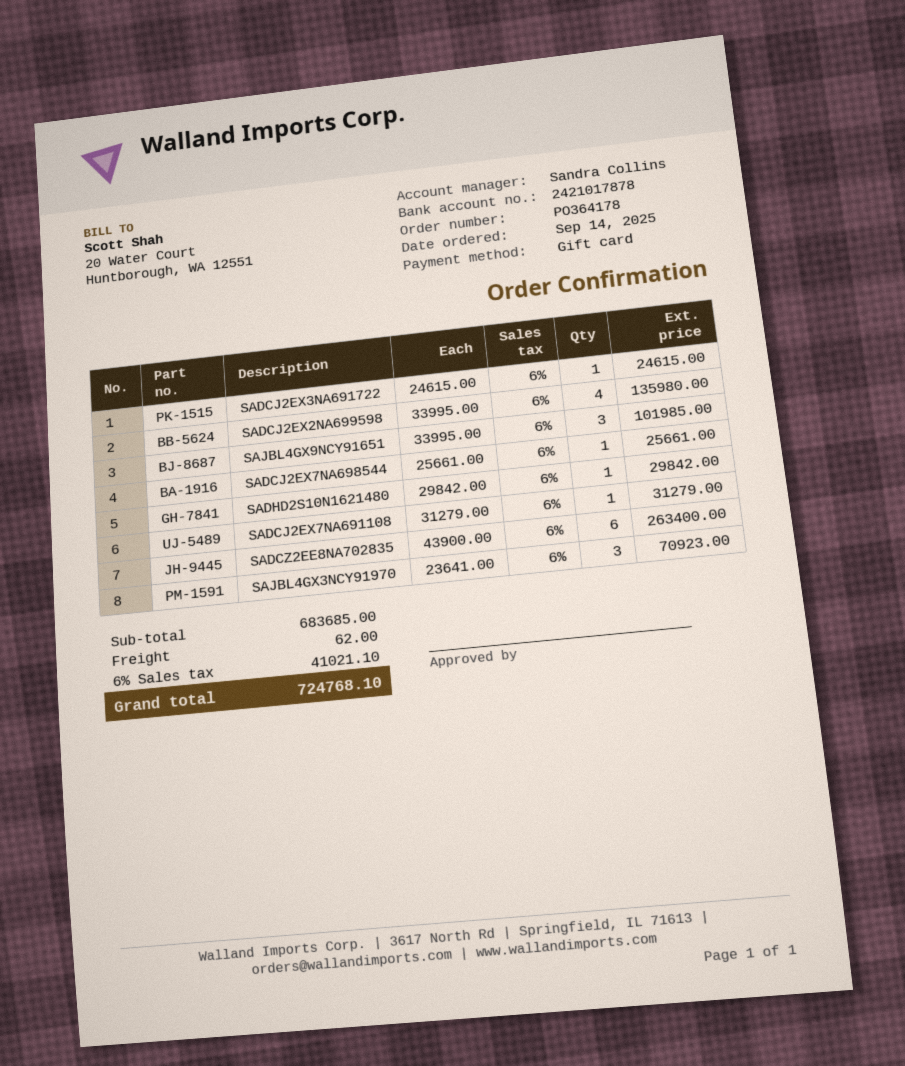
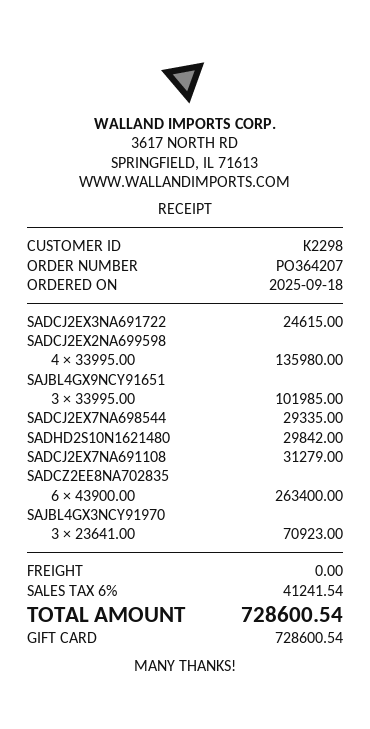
order number: PO364178 -> PO364207
order date: 2025-09-14 -> 2025-09-18
SADCJ2EX7NA698544: 1 x 25661.00 = 25661.00 -> 1 x 29335.00 = 29335.00
shipping: 62.00 -> 0.00
tax: 6% = 41021.10 -> 6% = 41241.54
total: 724768.10 -> 728600.54

